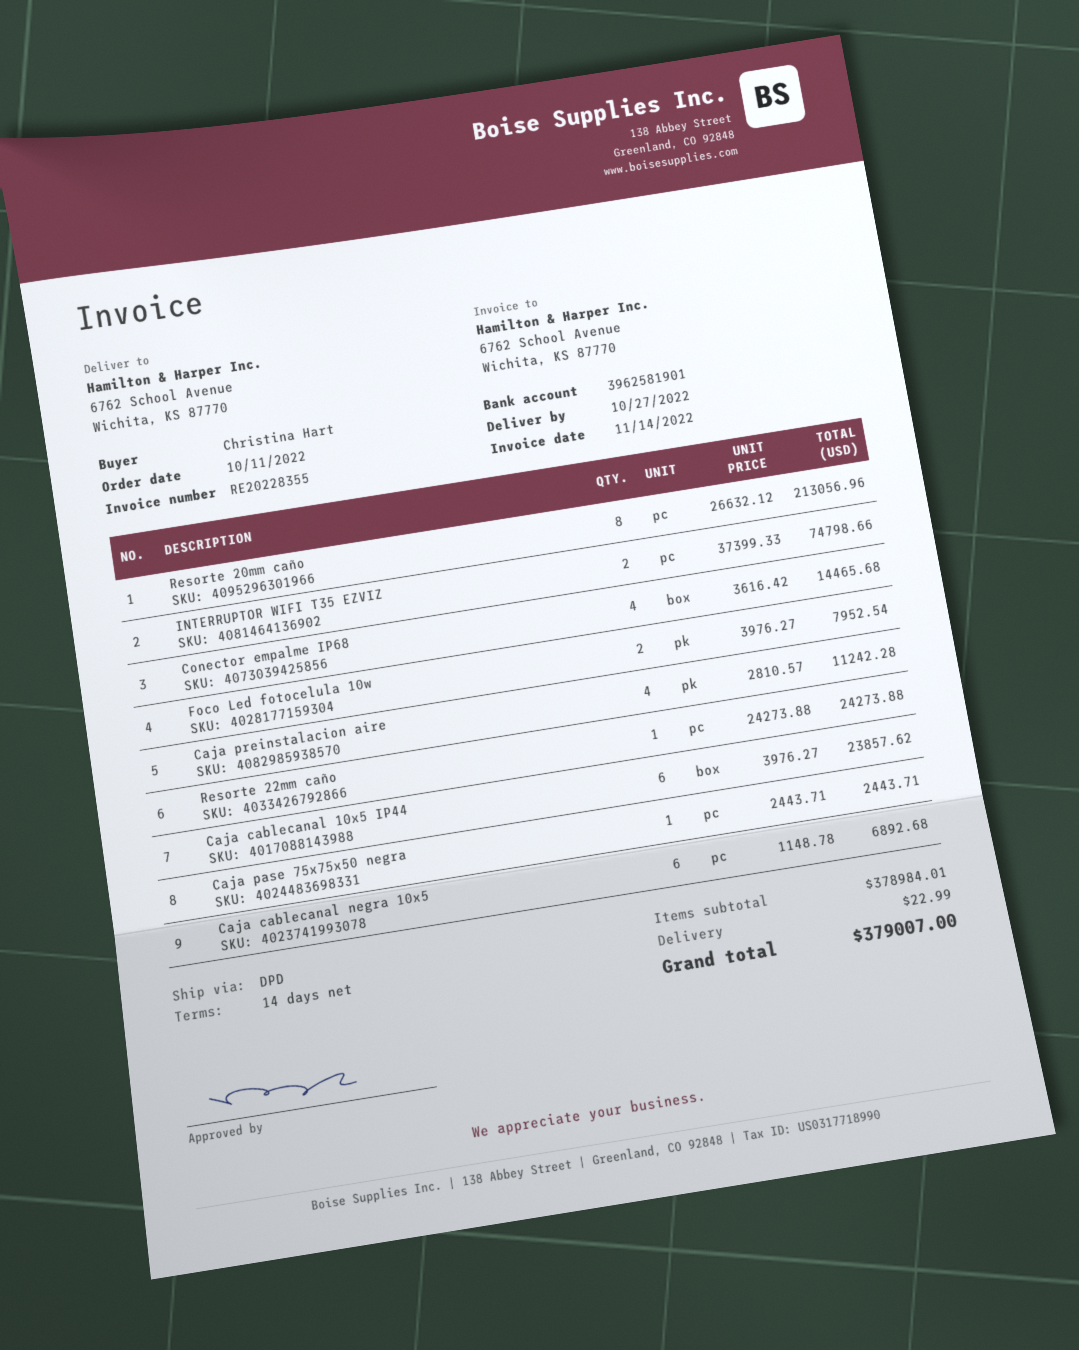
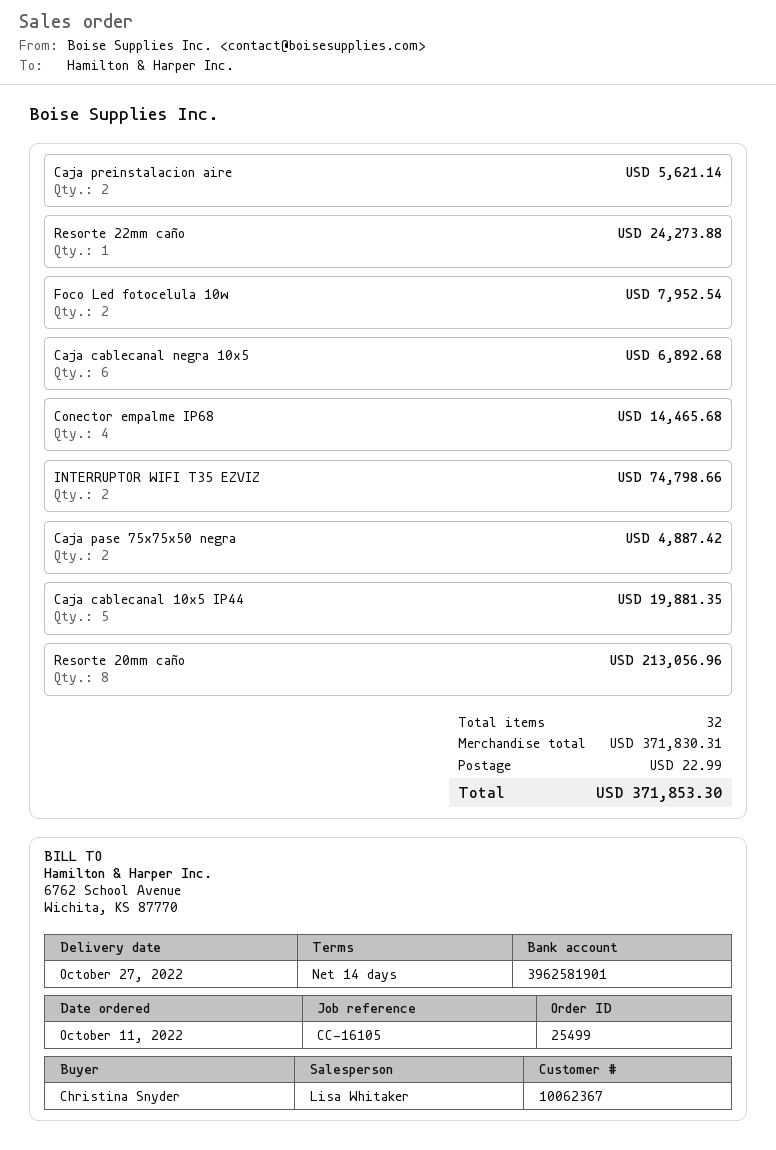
ordered by: Christina Hart -> Christina Snyder
Caja preinstalacion aire: 4 for 11242.28 -> 2 for 5621.14
Caja cablecanal 10x5 IP44: 6 for 23857.62 -> 5 for 19881.35
Caja pase 75x75x50 negra: 1 for 2443.71 -> 2 for 4887.42
subtotal: 378984.01 -> 371830.31
total: 379007.00 -> 371853.30

